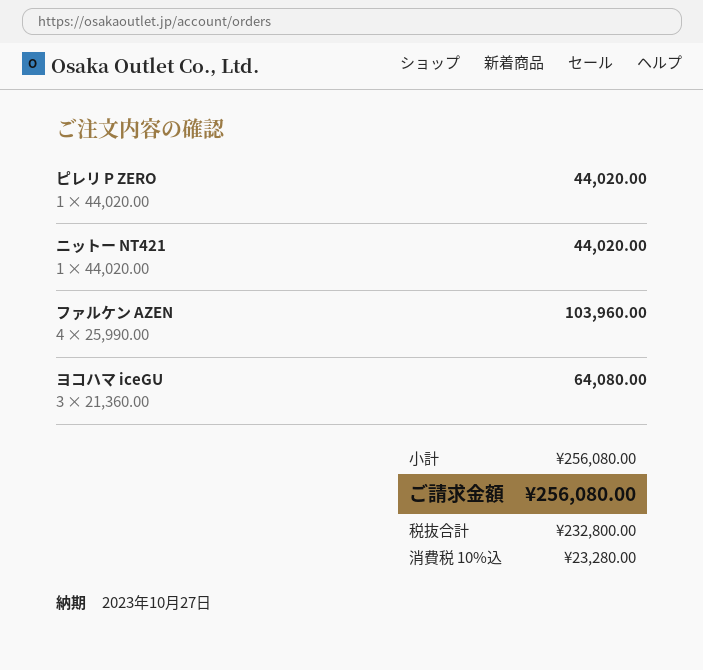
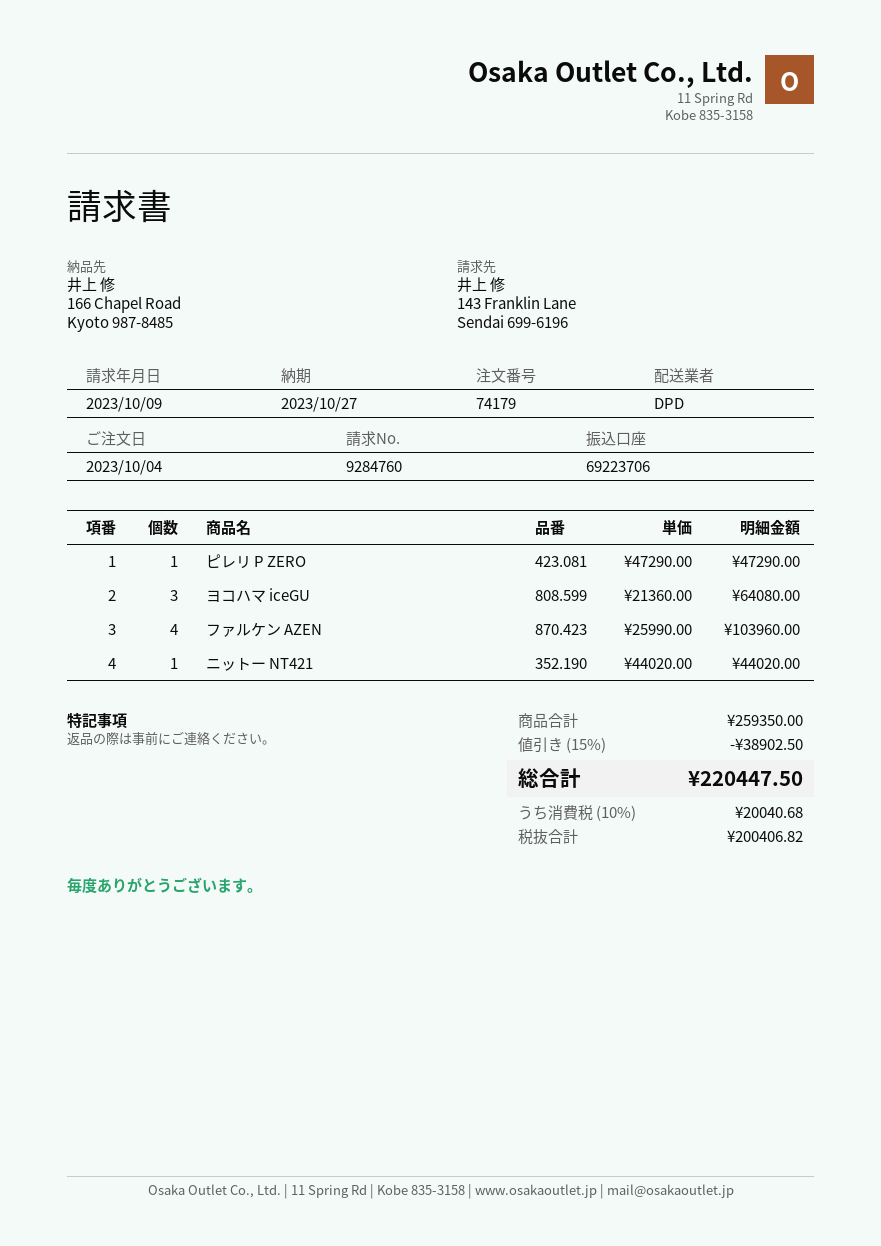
ピレリ P ZERO: 1 x 44020.00 = 44020.00 -> 1 x 47290.00 = 47290.00
subtotal: 256080.00 -> 259350.00
discount: none -> 15% = 38902.50
net: 232800.00 -> 200406.82
tax: 10% = 23280.00 -> 10% = 20040.68
total: 256080.00 -> 220447.50

